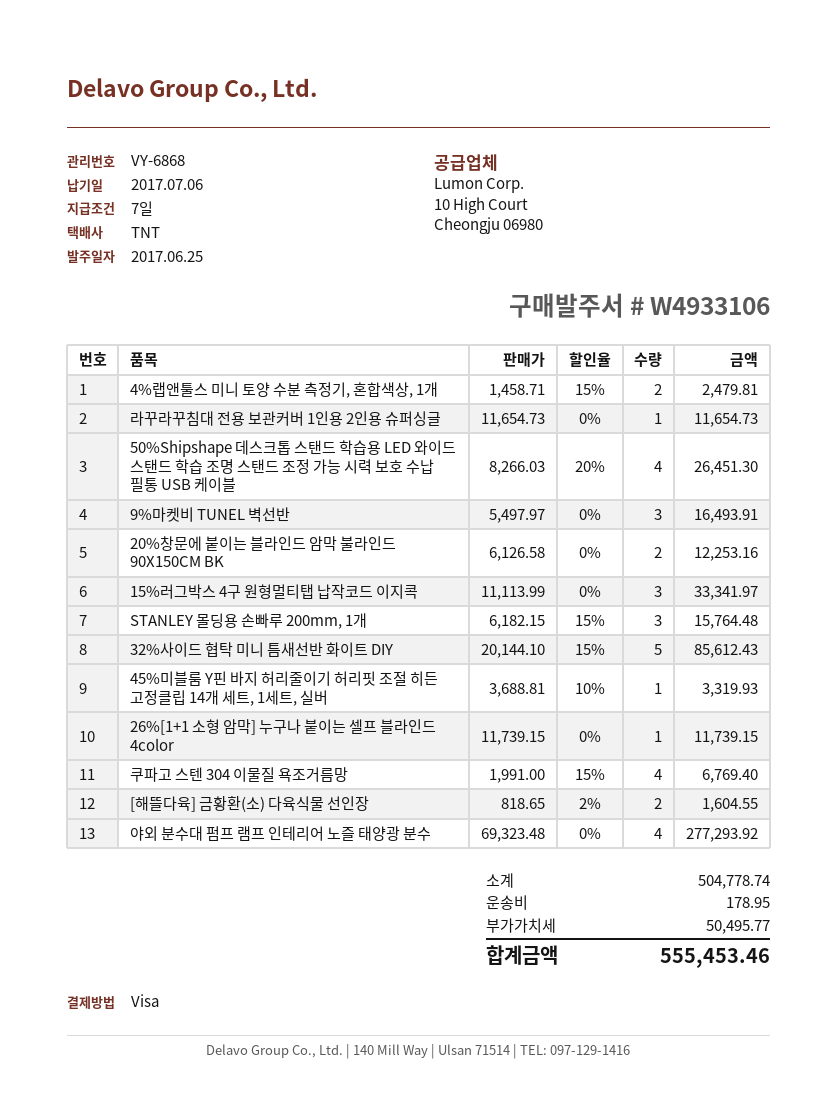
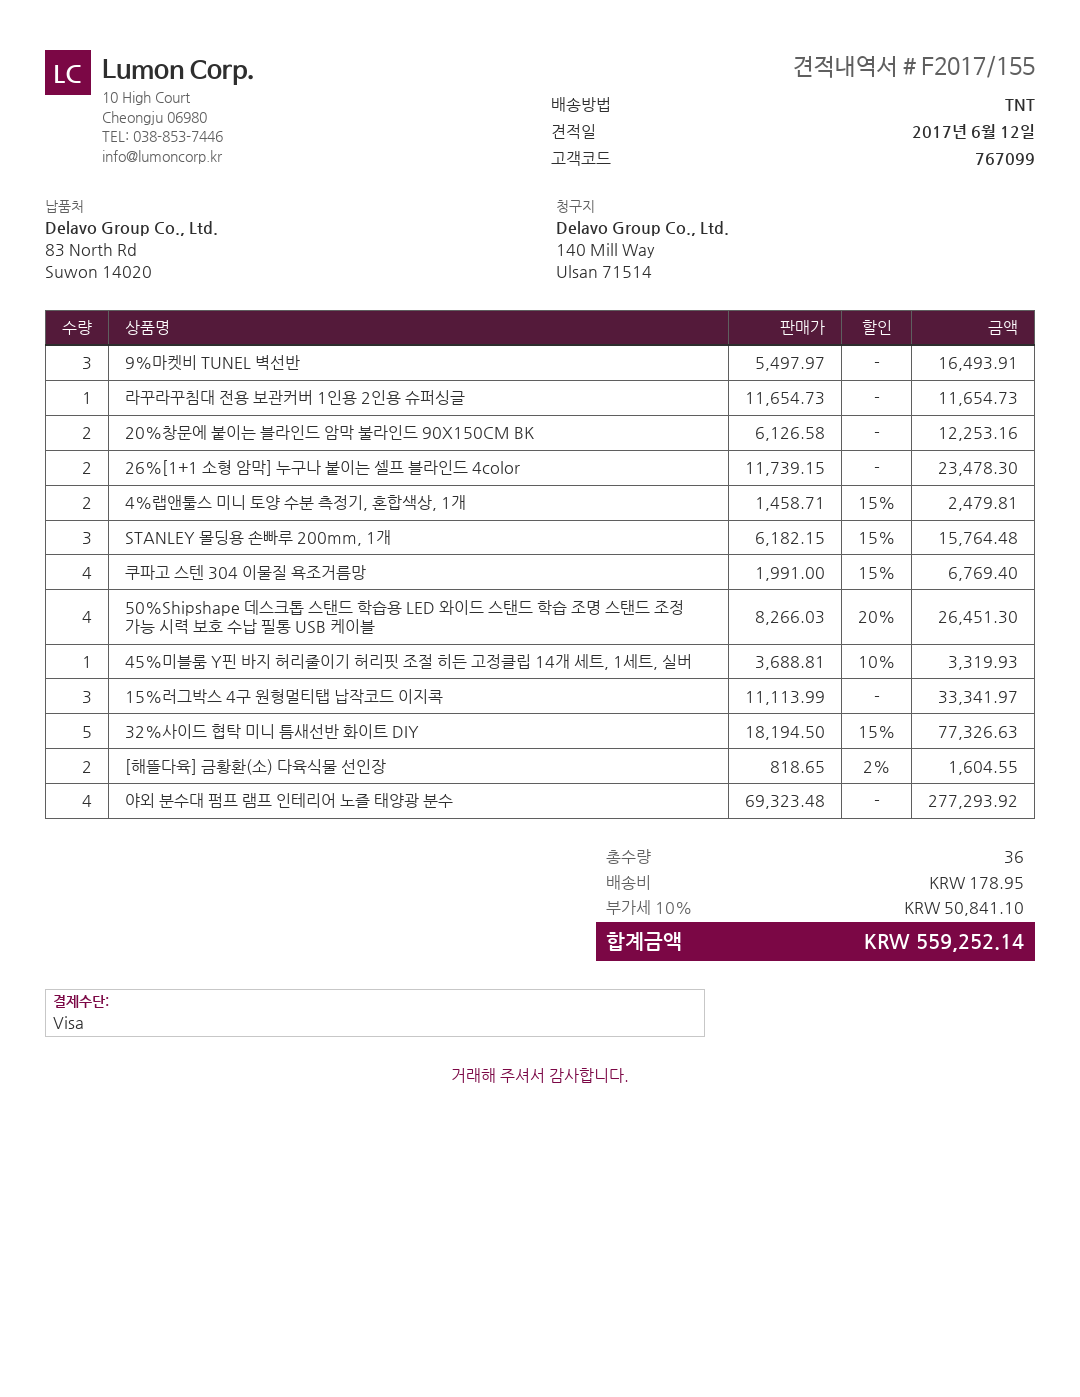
32%사이드 협탁 미니 틈새선반 화이트 DIY: 5 x 20144.10 - 15% = 85612.43 -> 5 x 18194.50 - 15% = 77326.63
26%[1+1 소형 암막] 누구나 붙이는 셀프 블라인드 4color: 1 x 11739.15 = 11739.15 -> 2 x 11739.15 = 23478.30
tax: 50495.77 -> 50841.10
total: 555453.46 -> 559252.14

